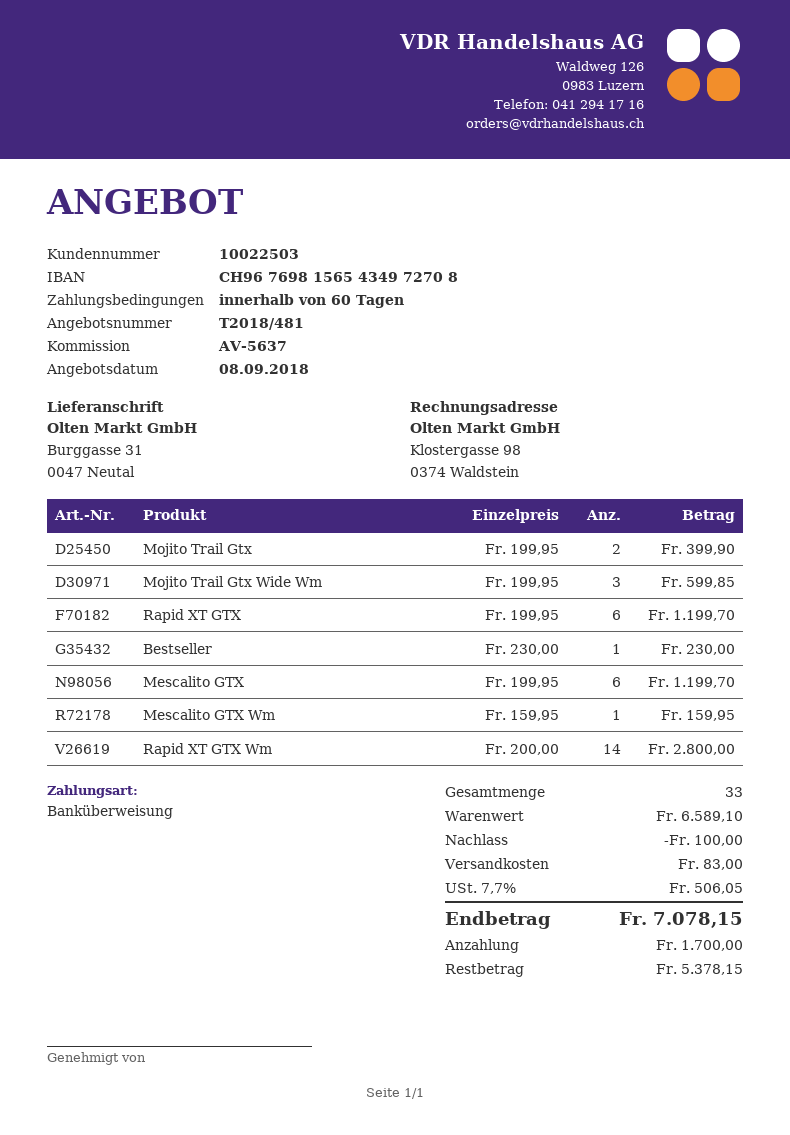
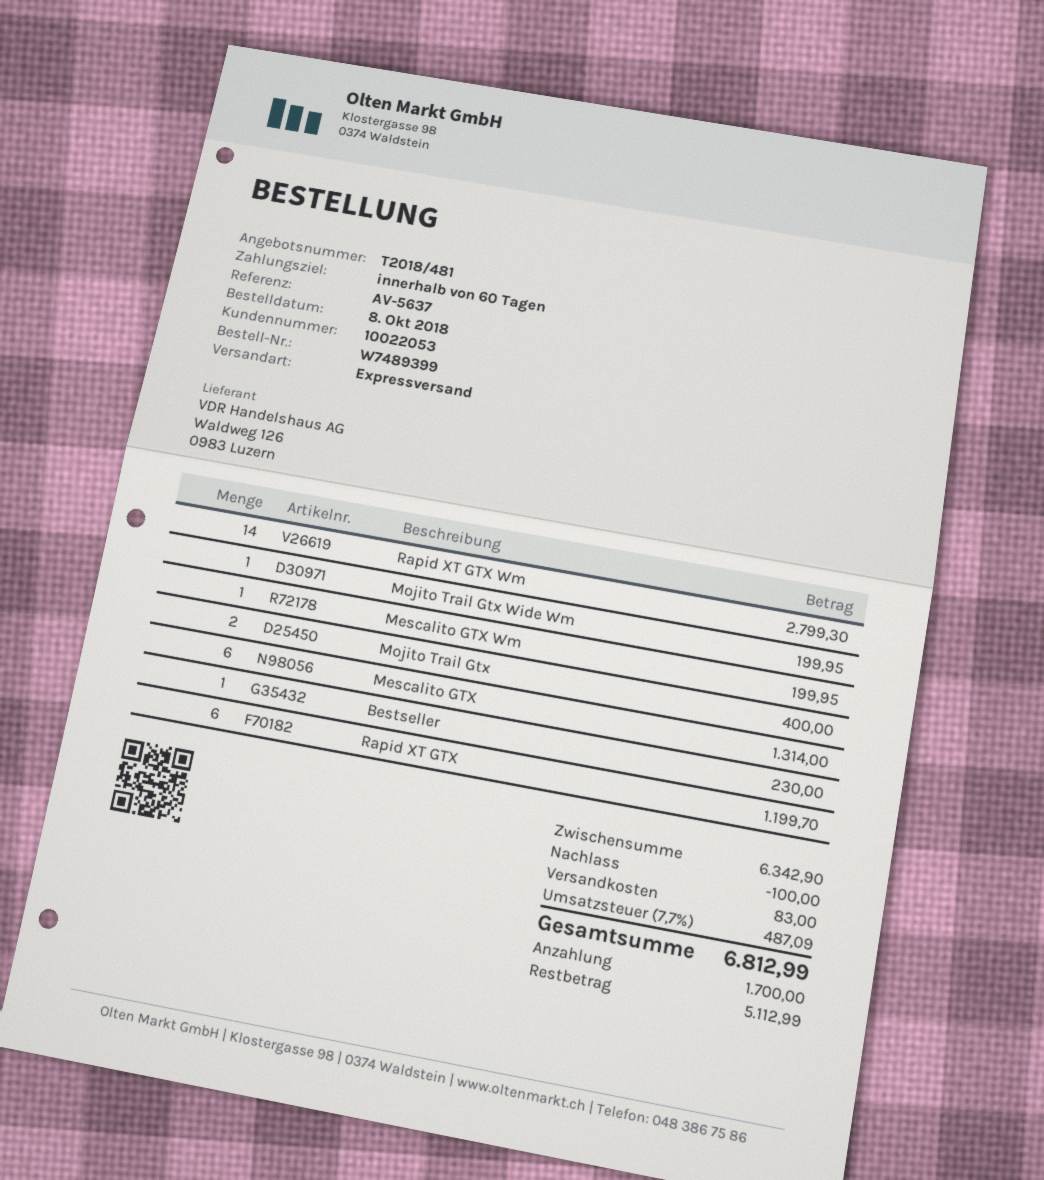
customer number: 10022503 -> 10022053
Mojito Trail Gtx: 2 for 399.90 -> 2 for 400.00
Mojito Trail Gtx Wide Wm: 3 for 599.85 -> 1 for 199.95
Mescalito GTX: 6 for 1199.70 -> 6 for 1314.00
Mescalito GTX Wm: 1 for 159.95 -> 1 for 199.95
Rapid XT GTX Wm: 14 for 2800.00 -> 14 for 2799.30
subtotal: 6589.10 -> 6342.90
tax: 7.7% = 506.05 -> 7.7% = 487.09
total: 7078.15 -> 6812.99
balance: 5378.15 -> 5112.99

